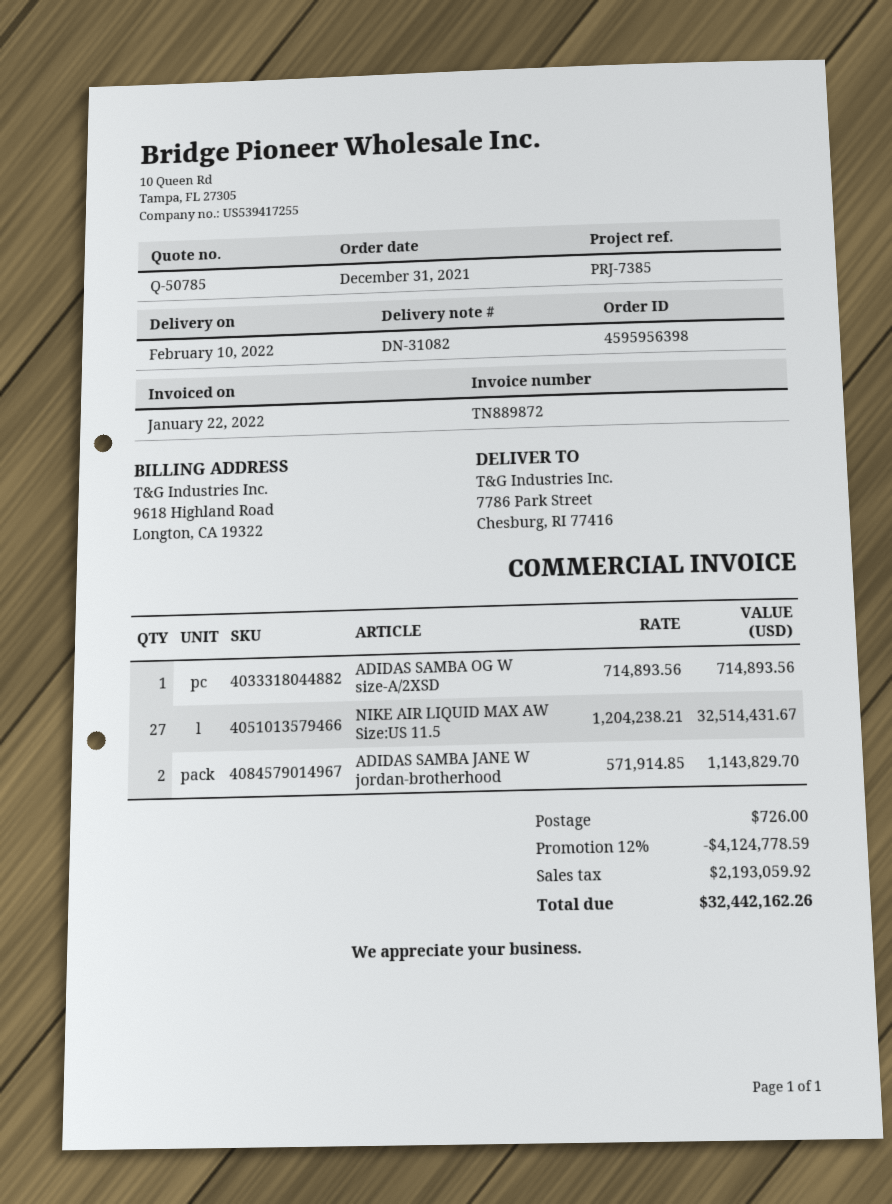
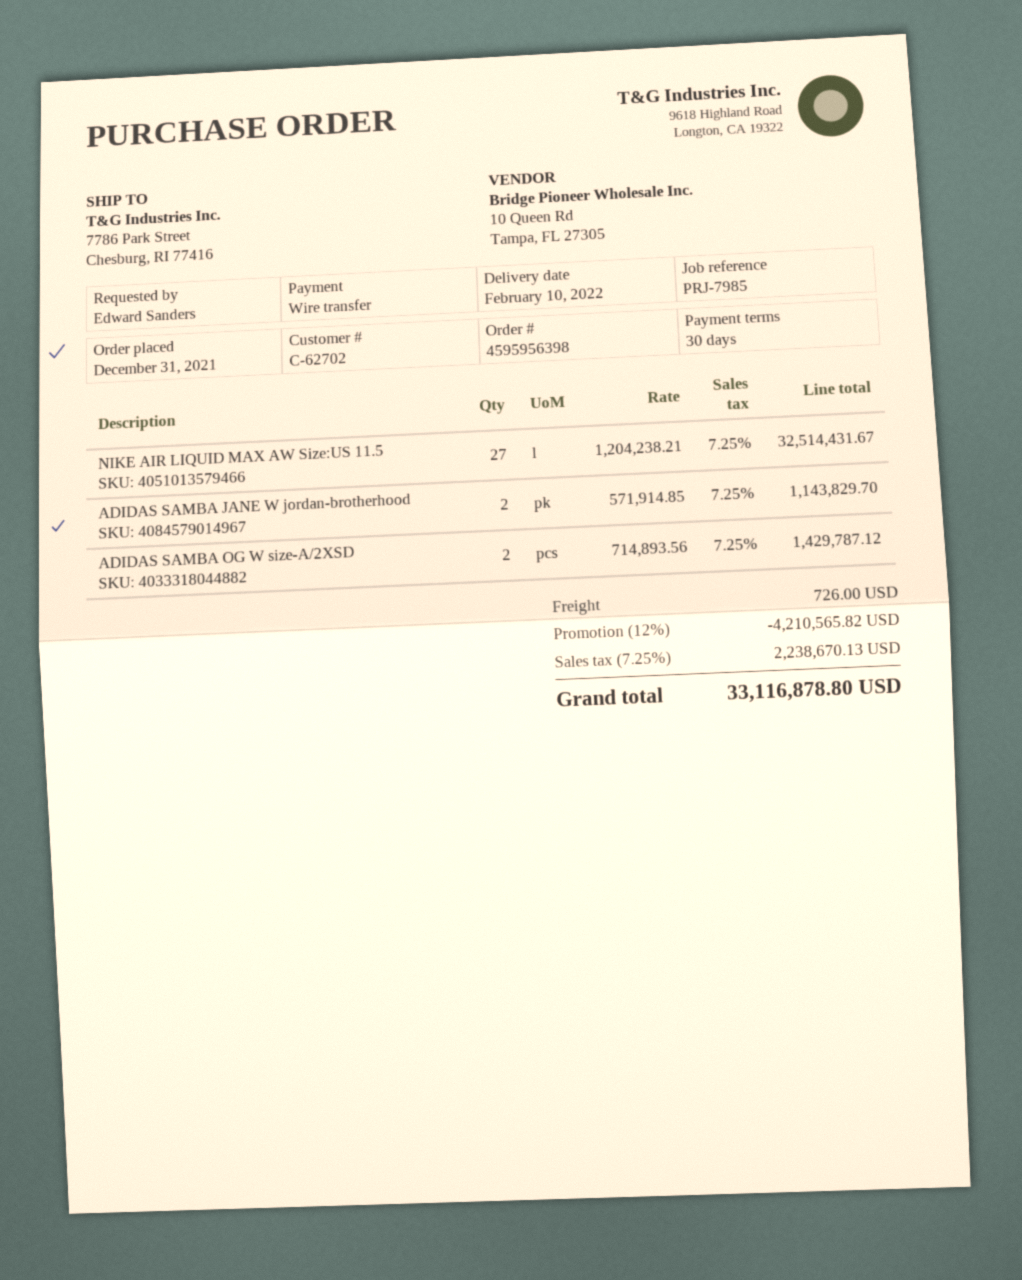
reference: PRJ-7385 -> PRJ-7985
ADIDAS SAMBA OG W size-A/2XSD: 1 x 714893.56 = 714893.56 -> 2 x 714893.56 = 1429787.12
discount: 12% = 4124778.59 -> 12% = 4210565.82
tax: 2193059.92 -> 2238670.13
total: 32442162.26 -> 33116878.80

